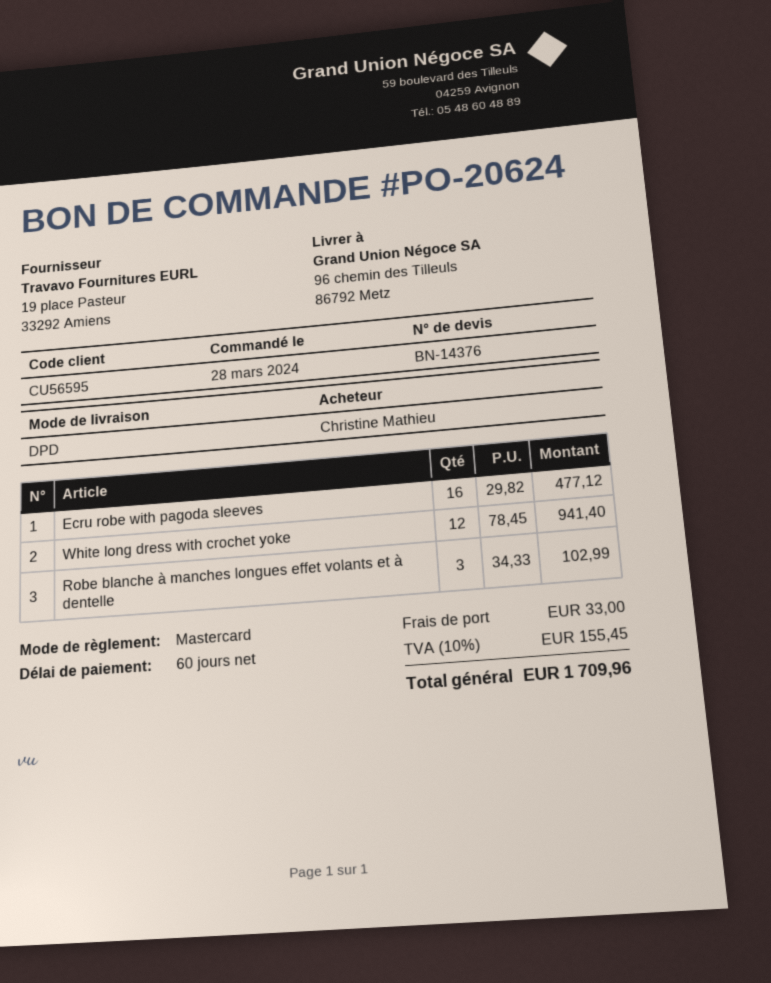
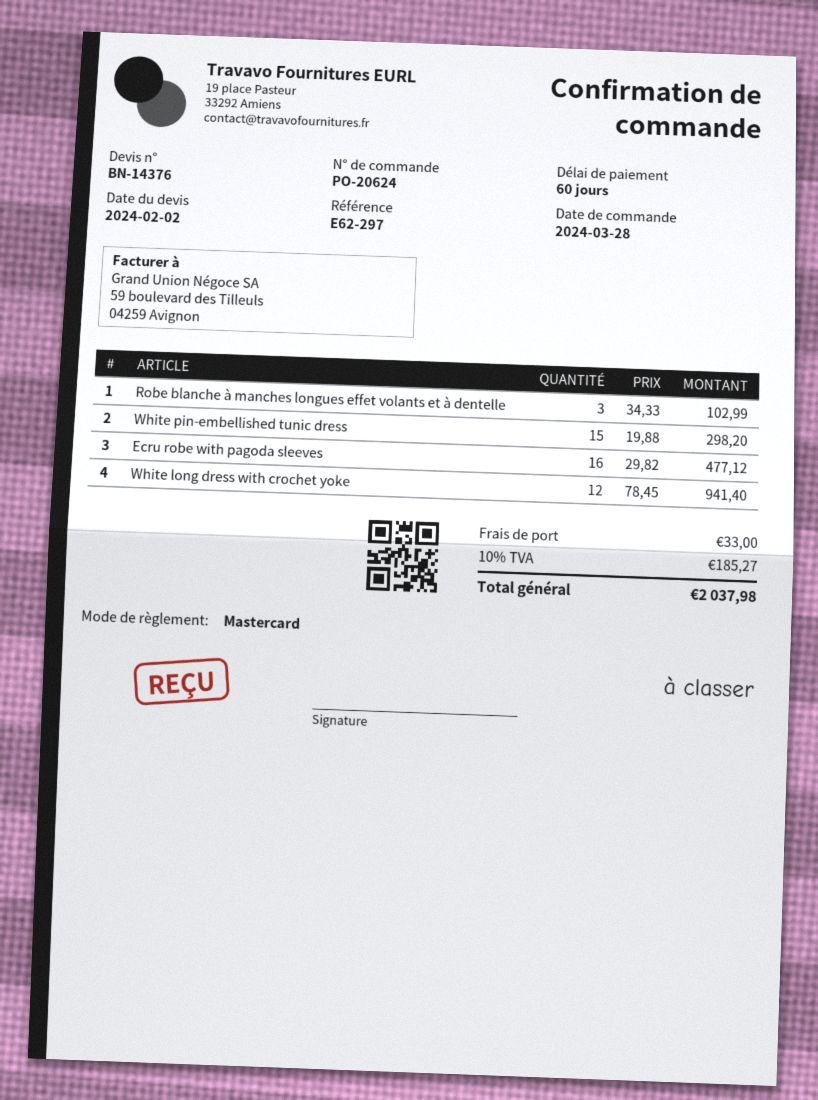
White pin-embellished tunic dress: none -> 15 x 19.88 = 298.20
tax: 10% = 155.45 -> 10% = 185.27
total: 1709.96 -> 2037.98

